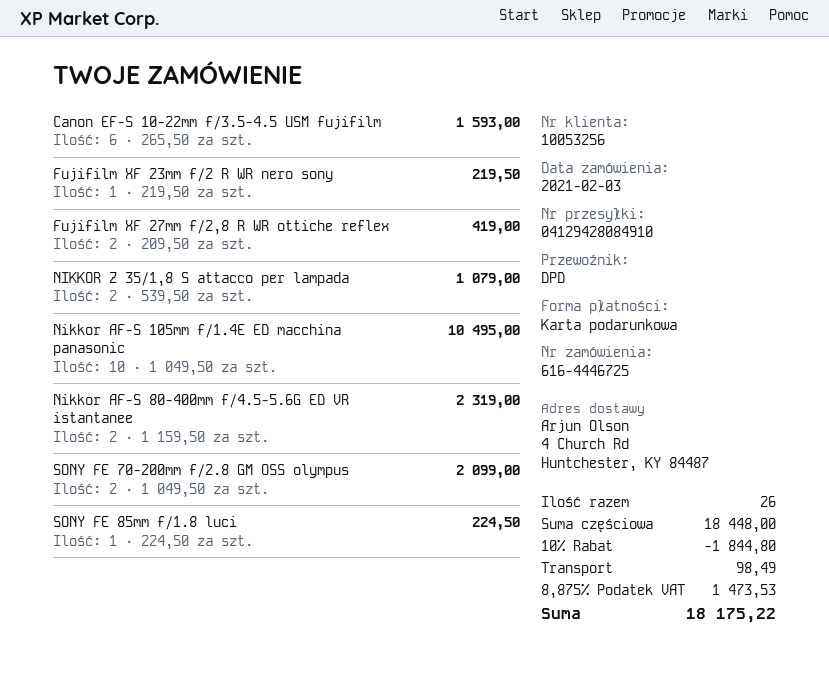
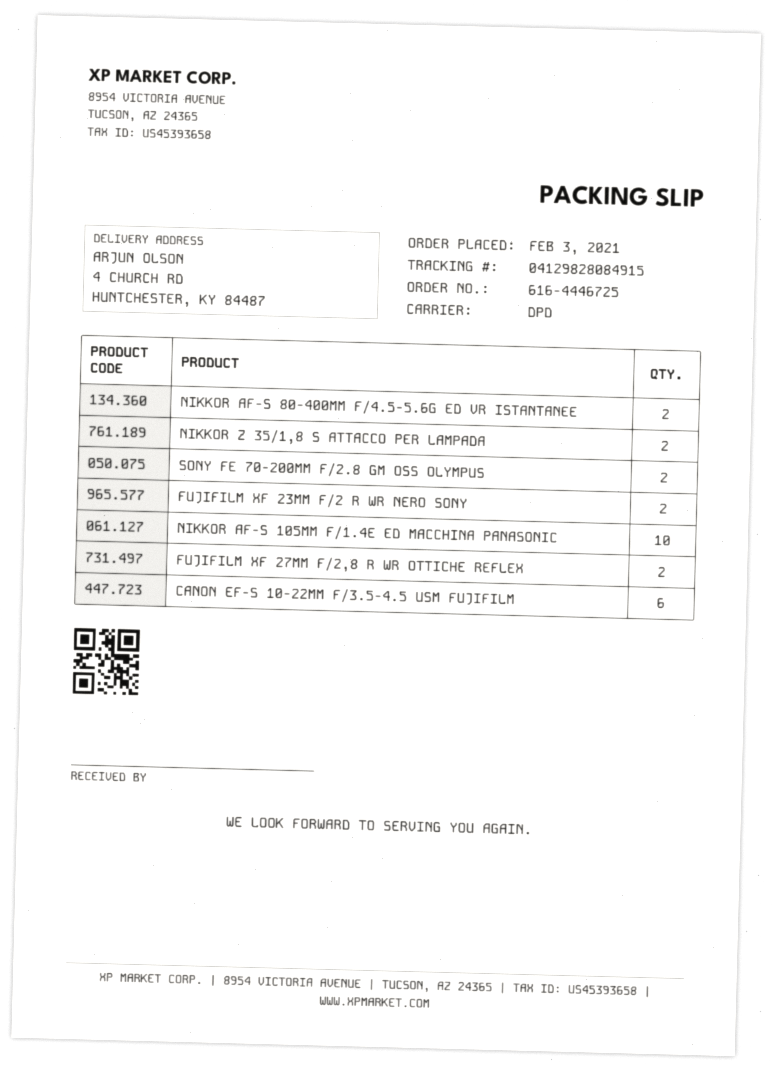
tracking number: 04129428084910 -> 04129828084915
Fujifilm XF 23mm f/2 R WR nero sony: 1 -> 2
SONY FE 85mm f/1.8 luci: 1 -> none

